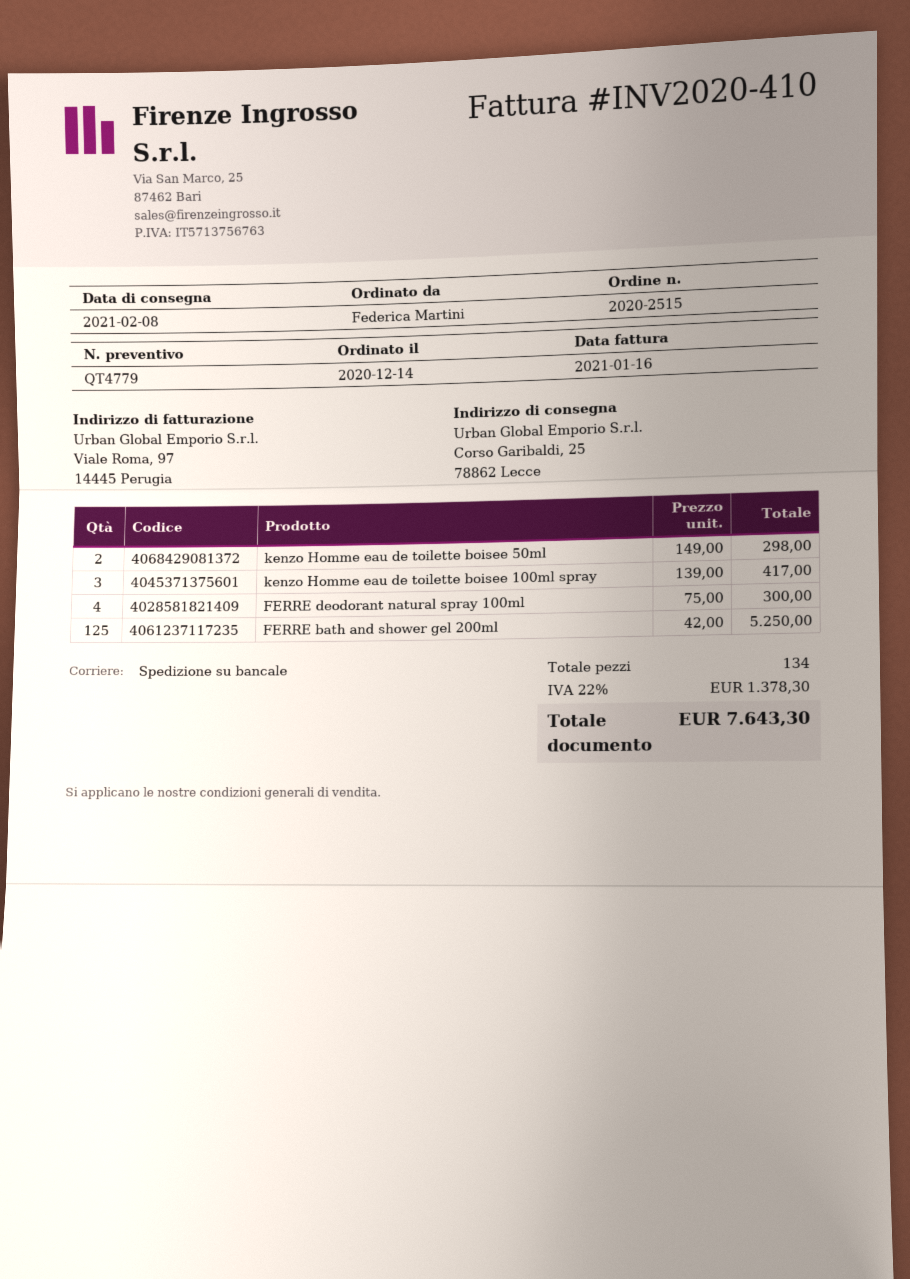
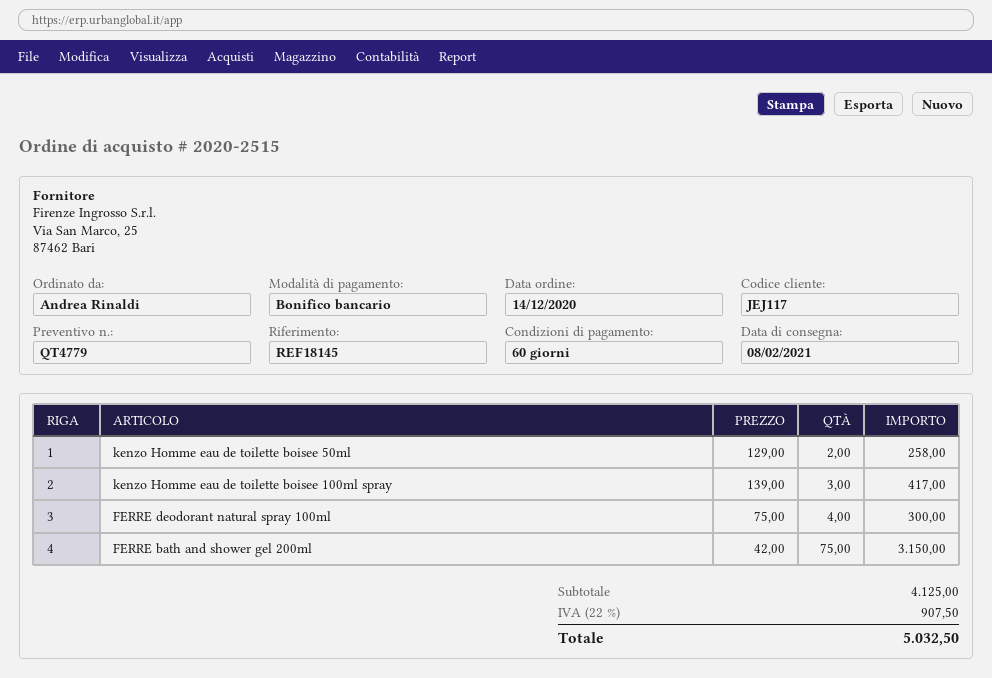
ordered by: Federica Martini -> Andrea Rinaldi
kenzo Homme eau de toilette boisee 50ml: 2 x 149.00 = 298.00 -> 2 x 129.00 = 258.00
FERRE bath and shower gel 200ml: 125 x 42.00 = 5250.00 -> 75 x 42.00 = 3150.00
tax: 22% = 1378.30 -> 22% = 907.50
total: 7643.30 -> 5032.50

